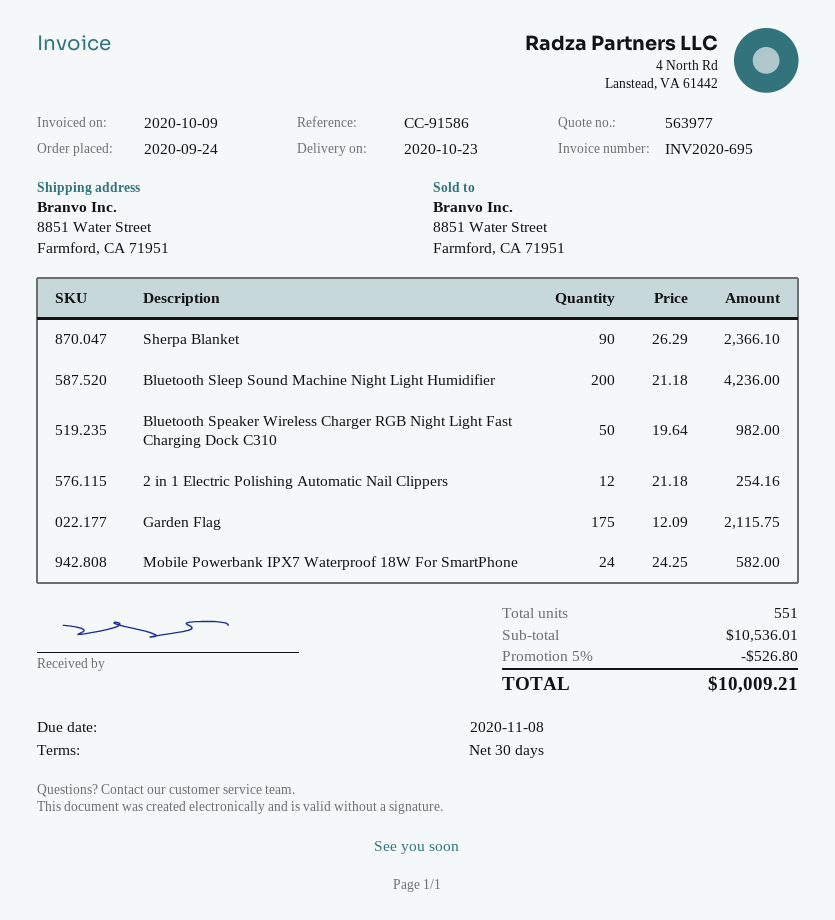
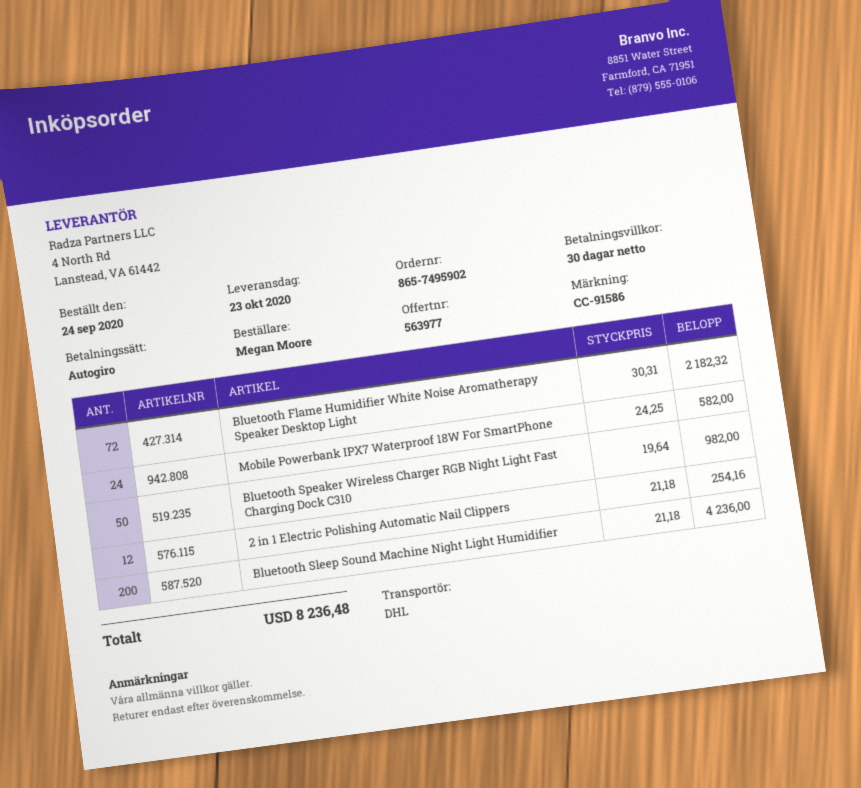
Sherpa Blanket: 90 x 26.29 = 2366.10 -> none
Garden Flag: 175 x 12.09 = 2115.75 -> none
Bluetooth Flame Humidifier White Noise Aromatherapy Speaker Desktop Light: none -> 72 x 30.31 = 2182.32
discount: 5% = 526.80 -> none
total: 10009.21 -> 8236.48

